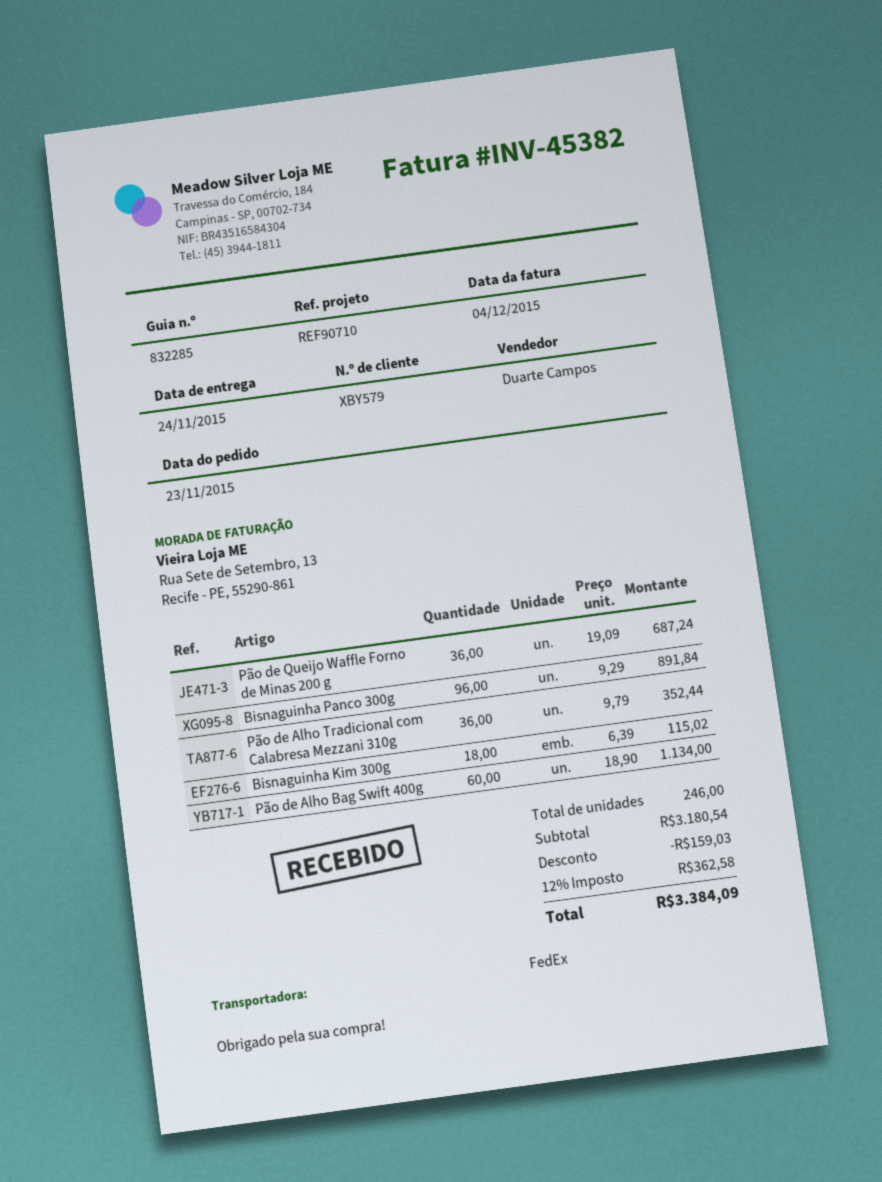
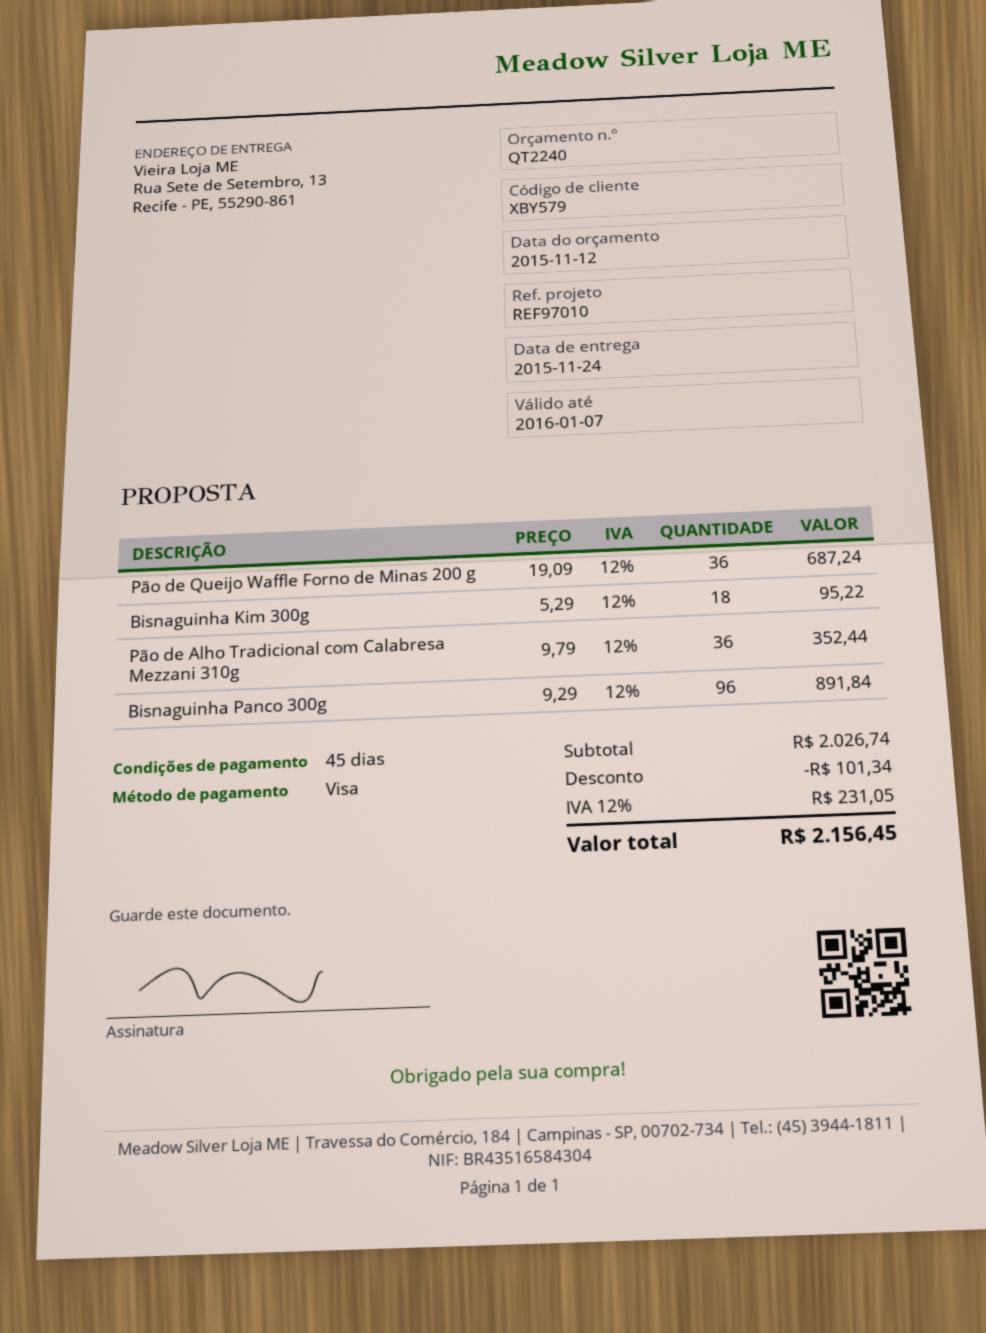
reference: REF90710 -> REF97010
Bisnaguinha Kim 300g: 18 x 6.39 = 115.02 -> 18 x 5.29 = 95.22
Pão de Alho Bag Swift 400g: 60 x 18.90 = 1134.00 -> none
subtotal: 3180.54 -> 2026.74
discount: 159.03 -> 101.34
tax: 12% = 362.58 -> 12% = 231.05
total: 3384.09 -> 2156.45

